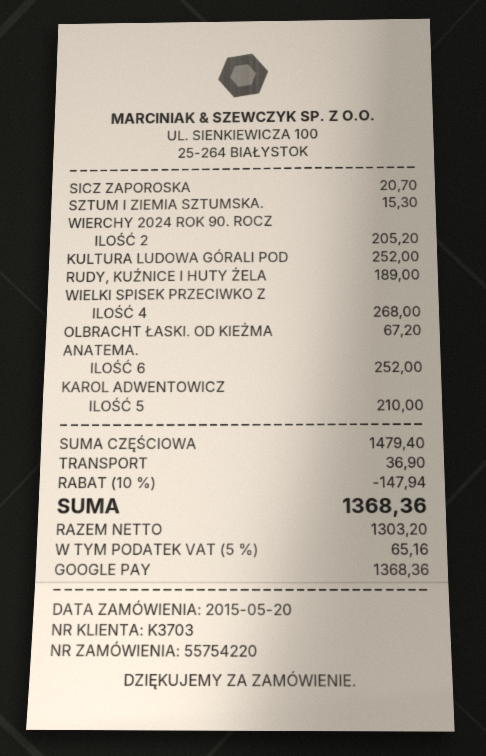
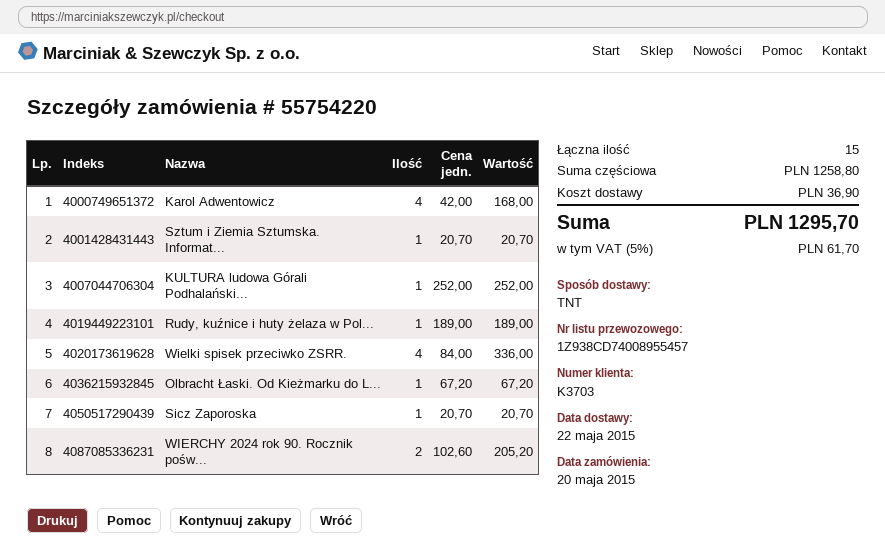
SZTUM I ZIEMIA SZTUMSKA.: 1 for 15.30 -> 1 for 20.70
WIELKI SPISEK PRZECIWKO Z: 4 for 268.00 -> 4 for 336.00
ANATEMA.: 6 for 252.00 -> none
KAROL ADWENTOWICZ: 5 for 210.00 -> 4 for 168.00
subtotal: 1479.40 -> 1258.80
discount: 10% = 147.94 -> none
tax: 5% = 65.16 -> 5% = 61.70
total: 1368.36 -> 1295.70

